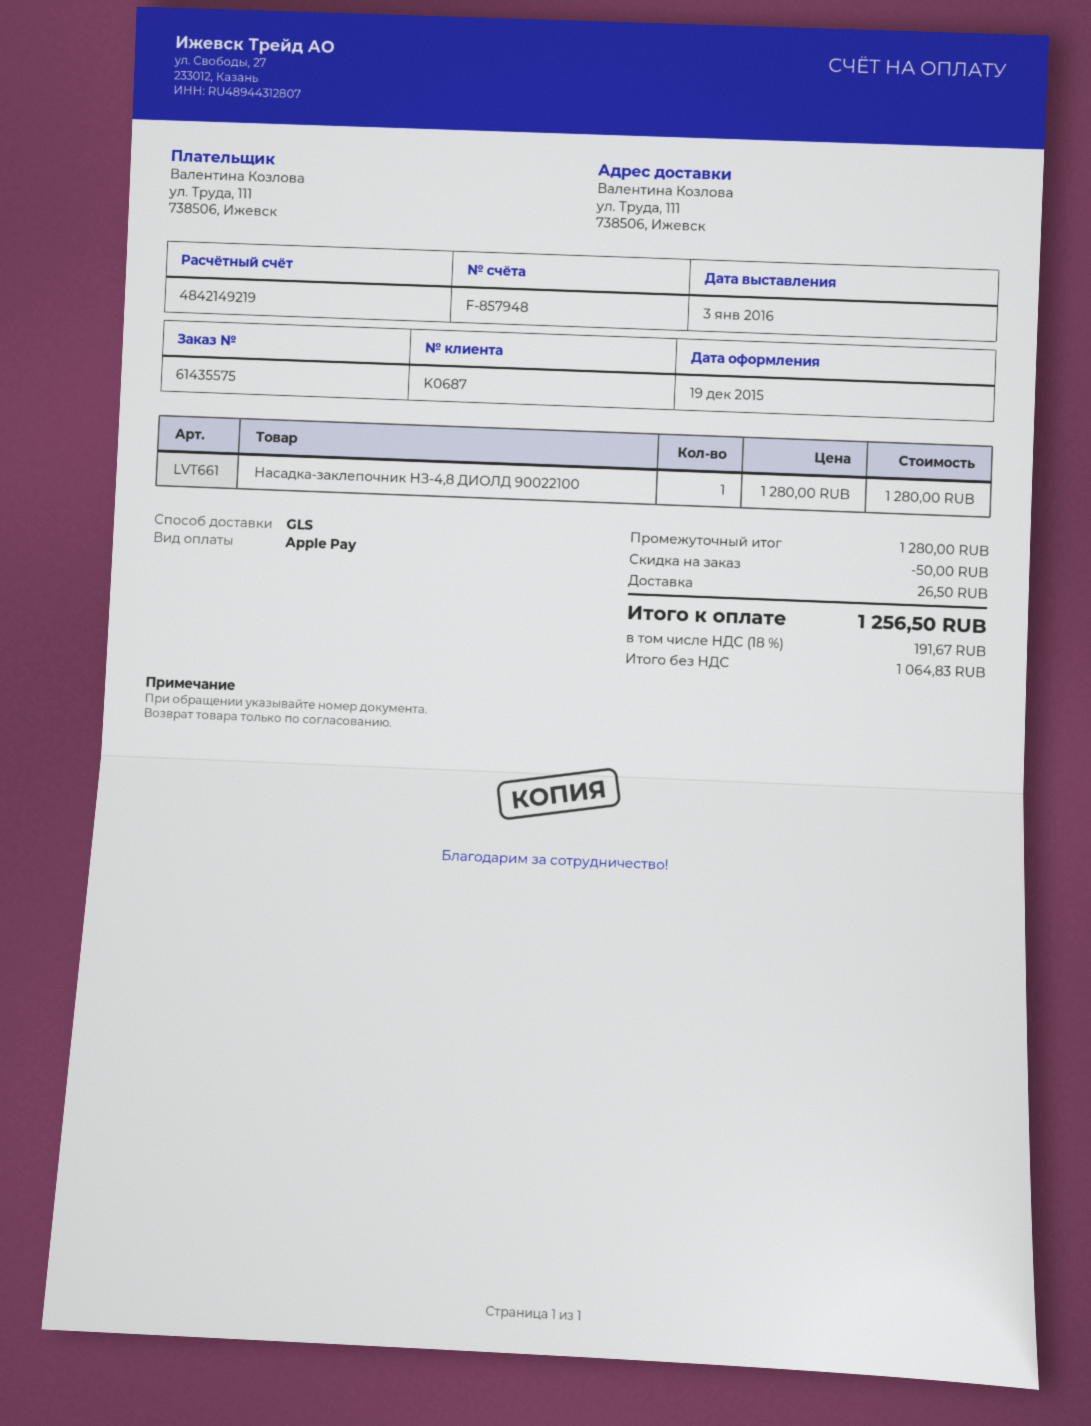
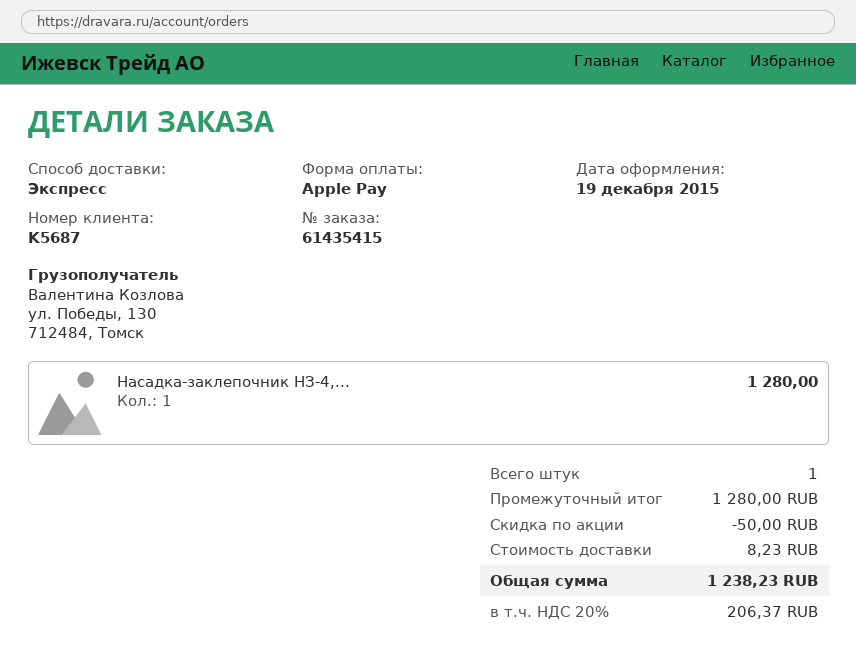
order number: 61435575 -> 61435415
customer number: K0687 -> K5687
shipping method: GLS -> express
ship to: ул. Труда, 111, 738506, Ижевск -> ул. Победы, 130, 712484, Томск
shipping: 26.50 -> 8.23
tax: 18% = 191.67 -> 20% = 206.37
total: 1256.50 -> 1238.23

